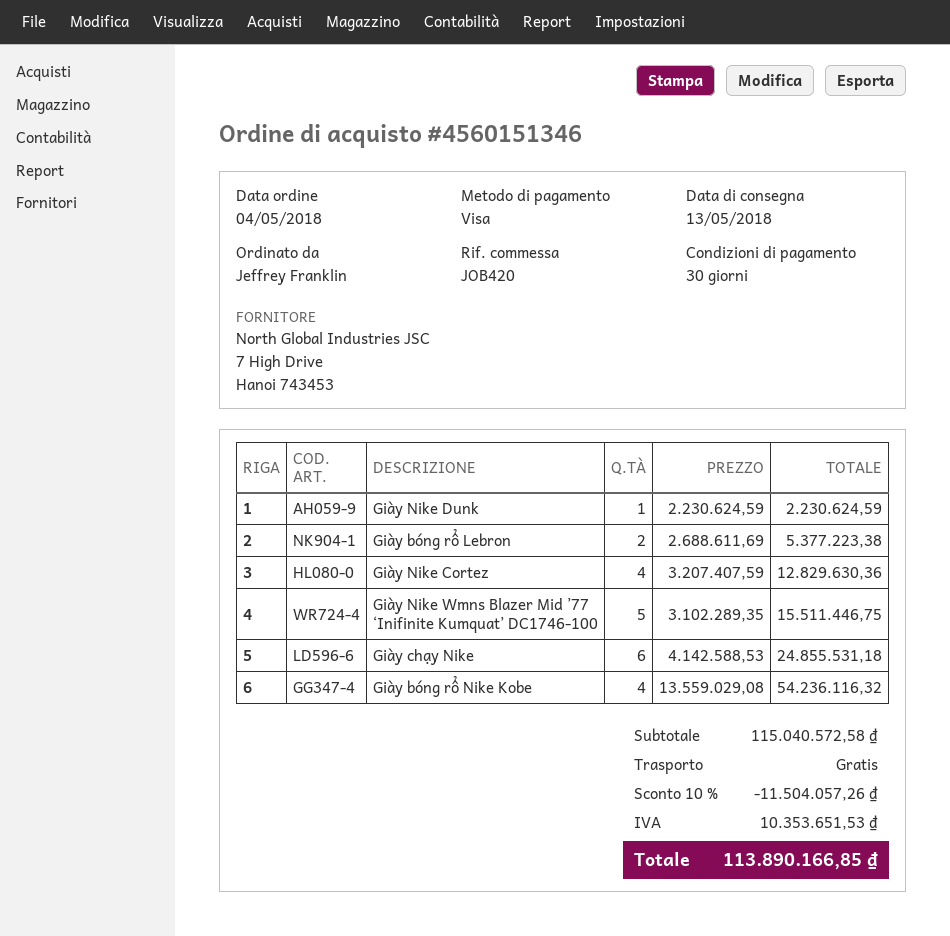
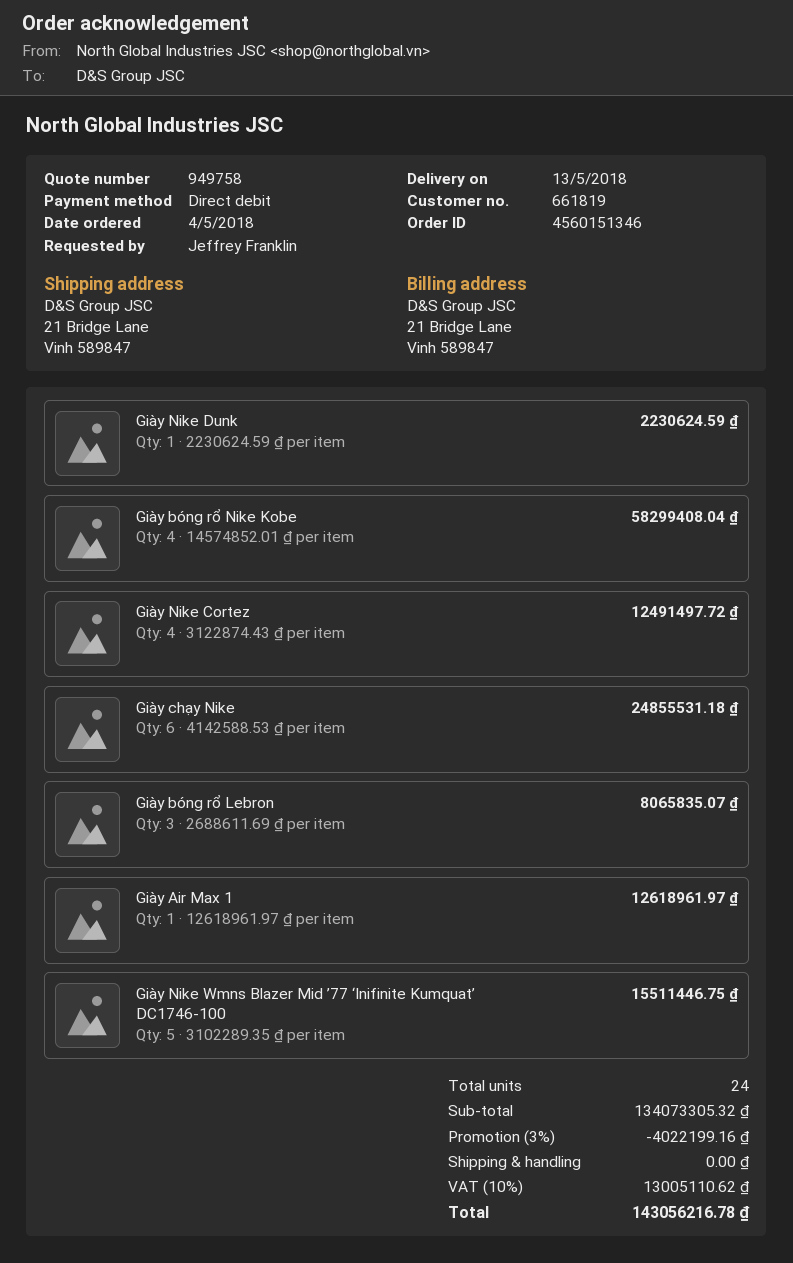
payment method: Visa -> direct debit
Giày bóng rổ Lebron: 2 x 2688611.69 = 5377223.38 -> 3 x 2688611.69 = 8065835.07
Giày Nike Cortez: 4 x 3207407.59 = 12829630.36 -> 4 x 3122874.43 = 12491497.72
Giày bóng rổ Nike Kobe: 4 x 13559029.08 = 54236116.32 -> 4 x 14574852.01 = 58299408.04
Giày Air Max 1: none -> 1 x 12618961.97 = 12618961.97
subtotal: 115040572.58 -> 134073305.32
discount: 10% = 11504057.26 -> 3% = 4022199.16
tax: 10353651.53 -> 13005110.62
total: 113890166.85 -> 143056216.78

